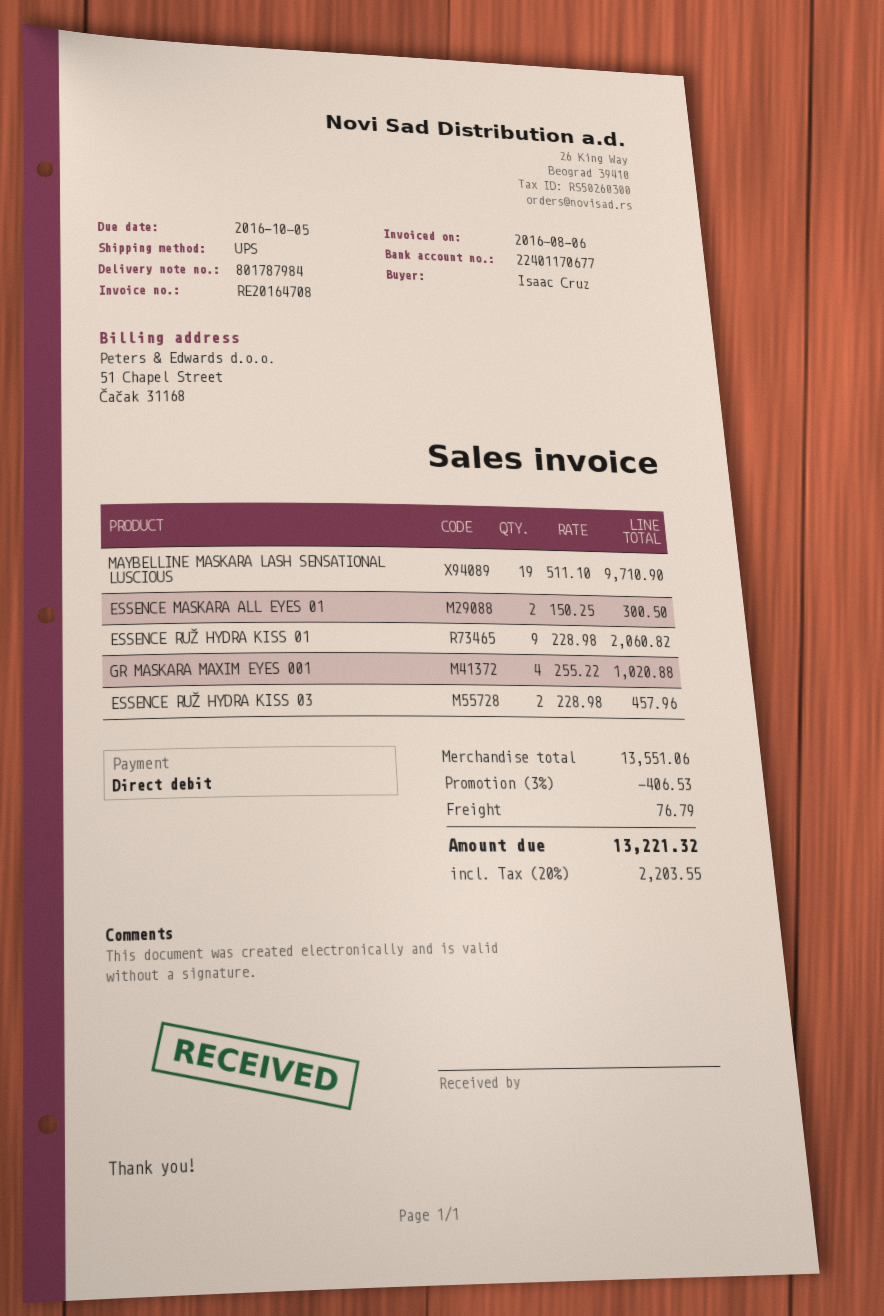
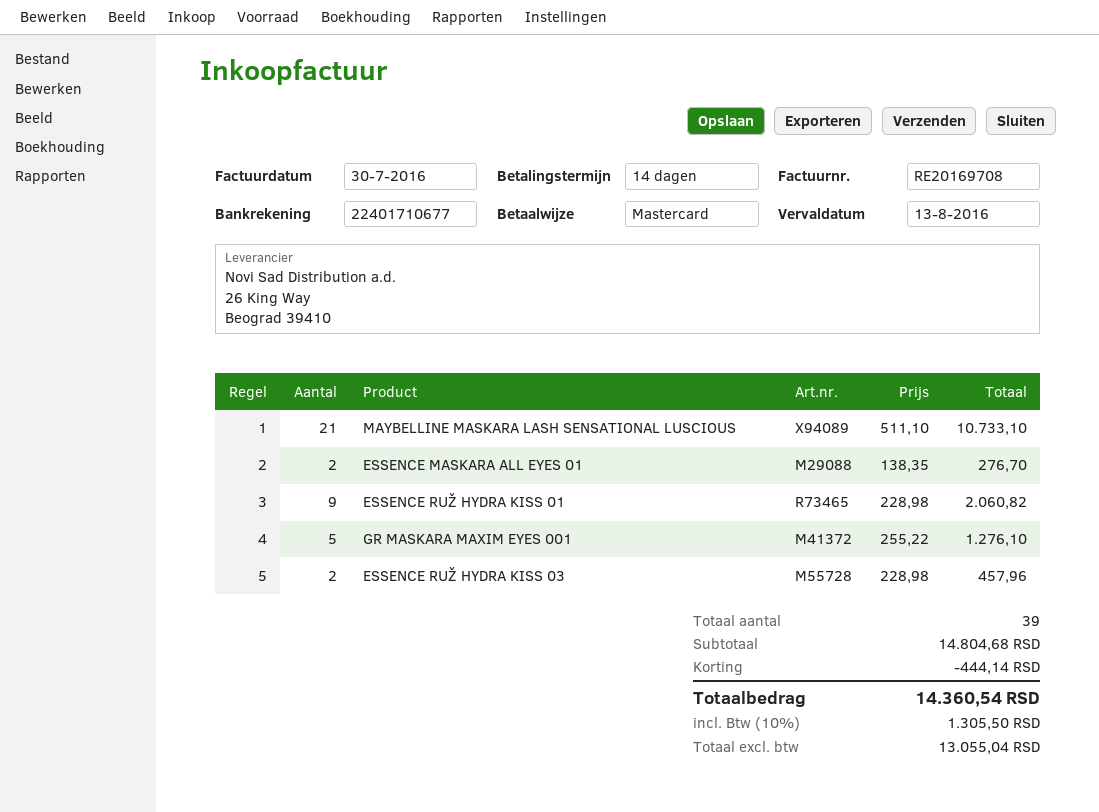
invoice number: RE20164708 -> RE20169708
invoice date: 2016-08-06 -> 2016-07-30
due date: 2016-10-05 -> 2016-08-13
payment method: direct debit -> Mastercard
bank account: 22401170677 -> 22401710677
MAYBELLINE MASKARA LASH SENSATIONAL LUSCIOUS: 19 x 511.10 = 9710.90 -> 21 x 511.10 = 10733.10
ESSENCE MASKARA ALL EYES 01: 2 x 150.25 = 300.50 -> 2 x 138.35 = 276.70
GR MASKARA MAXIM EYES 001: 4 x 255.22 = 1020.88 -> 5 x 255.22 = 1276.10
subtotal: 13551.06 -> 14804.68
discount: 406.53 -> 444.14
shipping: 76.79 -> none
tax: 20% = 2203.55 -> 10% = 1305.50
total: 13221.32 -> 14360.54

